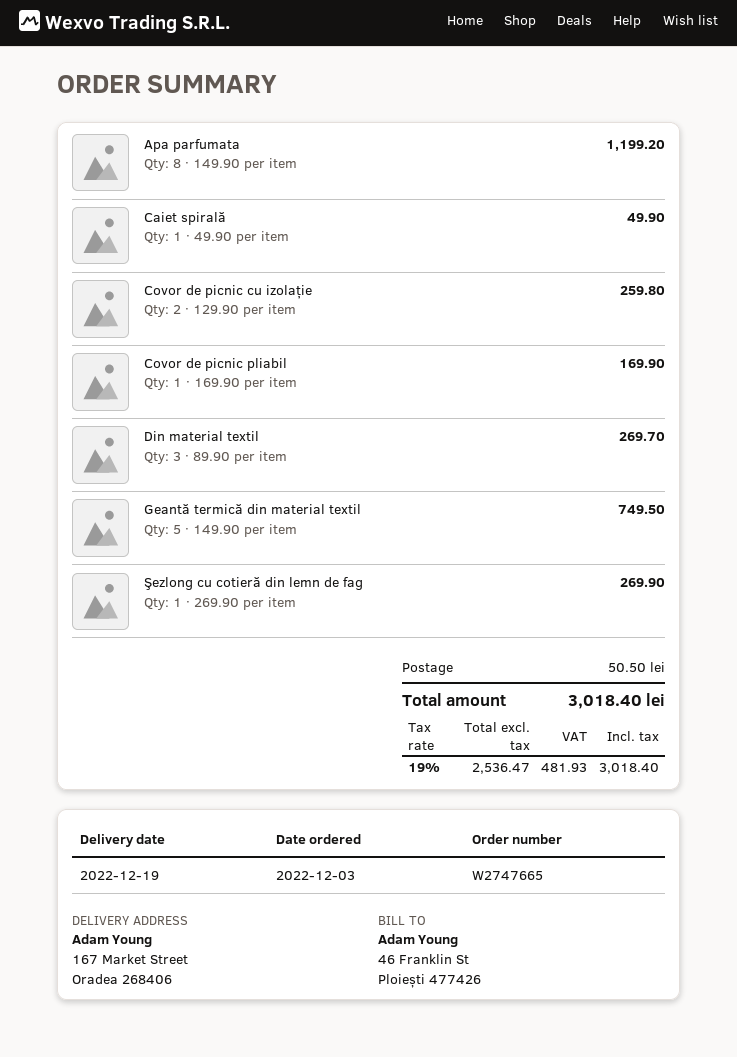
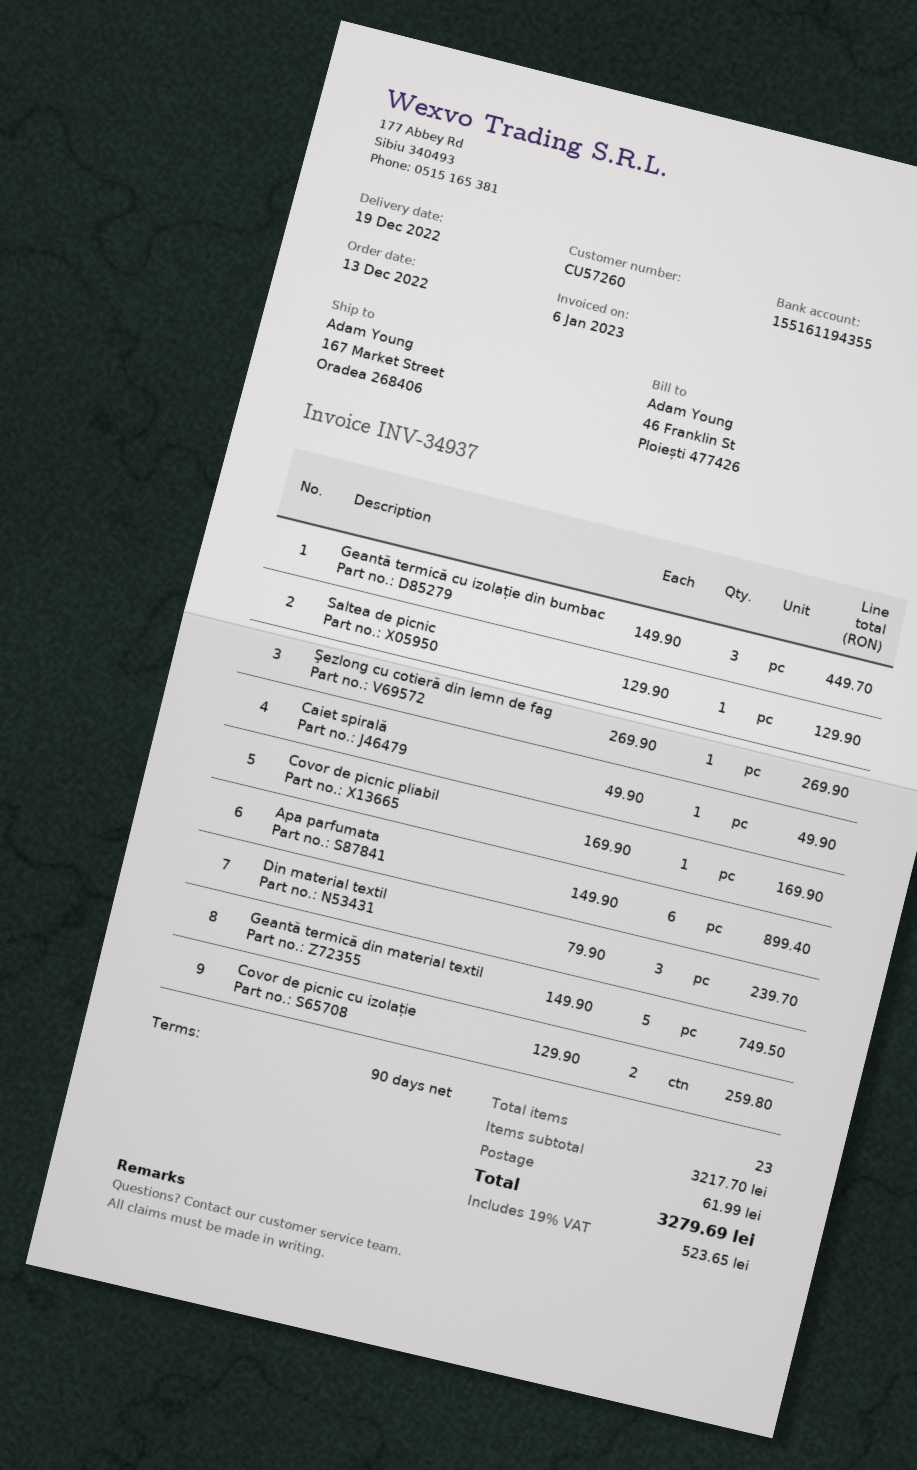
order date: 2022-12-03 -> 2022-12-13
Apa parfumata: 8 x 149.90 = 1199.20 -> 6 x 149.90 = 899.40
Din material textil: 3 x 89.90 = 269.70 -> 3 x 79.90 = 239.70
Geantă termică cu izolație din bumbac: none -> 3 x 149.90 = 449.70
Saltea de picnic: none -> 1 x 129.90 = 129.90
shipping: 50.50 -> 61.99
tax: 19% = 481.93 -> 19% = 523.65
total: 3018.40 -> 3279.69

